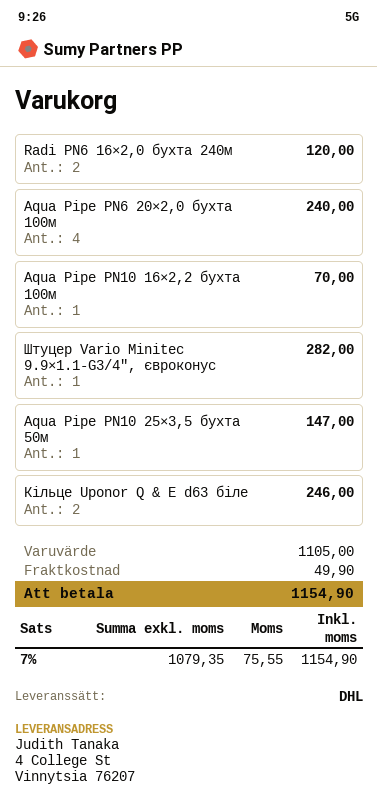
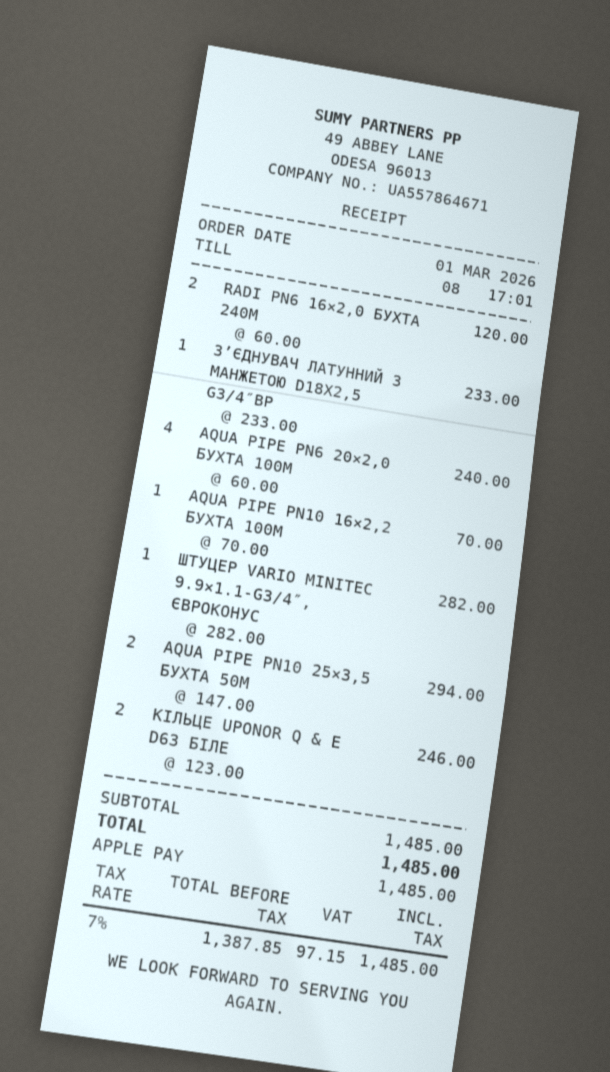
Aqua Pipe PN10 25×3,5 бухта 50м: 1 for 147.00 -> 2 for 294.00
З’ЄДНУВАЧ ЛАТУННИЙ З МАНЖЕТОЮ D18X2,5 G3/4″ВР: none -> 1 for 233.00
subtotal: 1105.00 -> 1485.00
shipping: 49.90 -> none
net: 1079.35 -> 1387.85
tax: 7% = 75.55 -> 7% = 97.15
total: 1154.90 -> 1485.00

